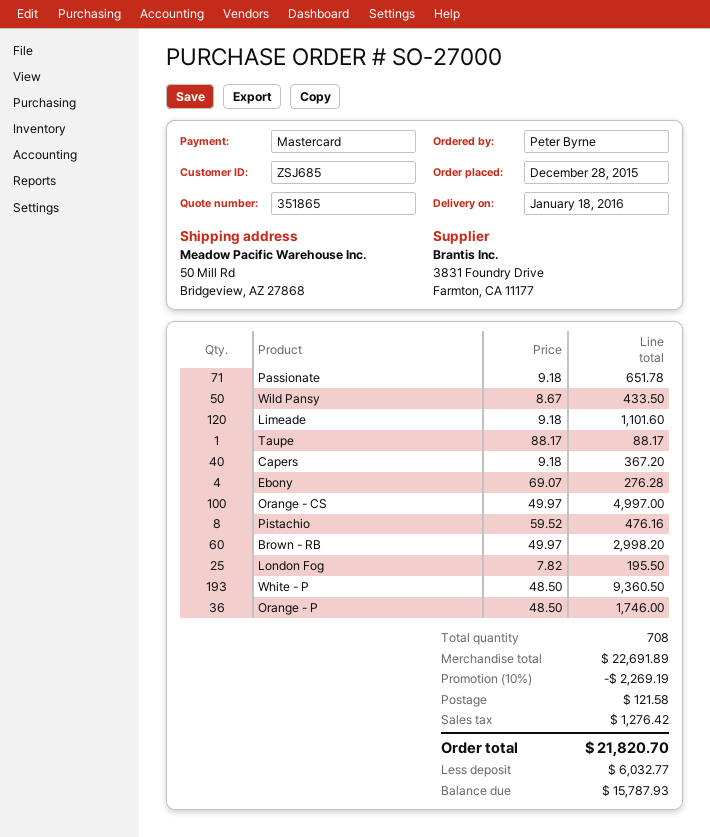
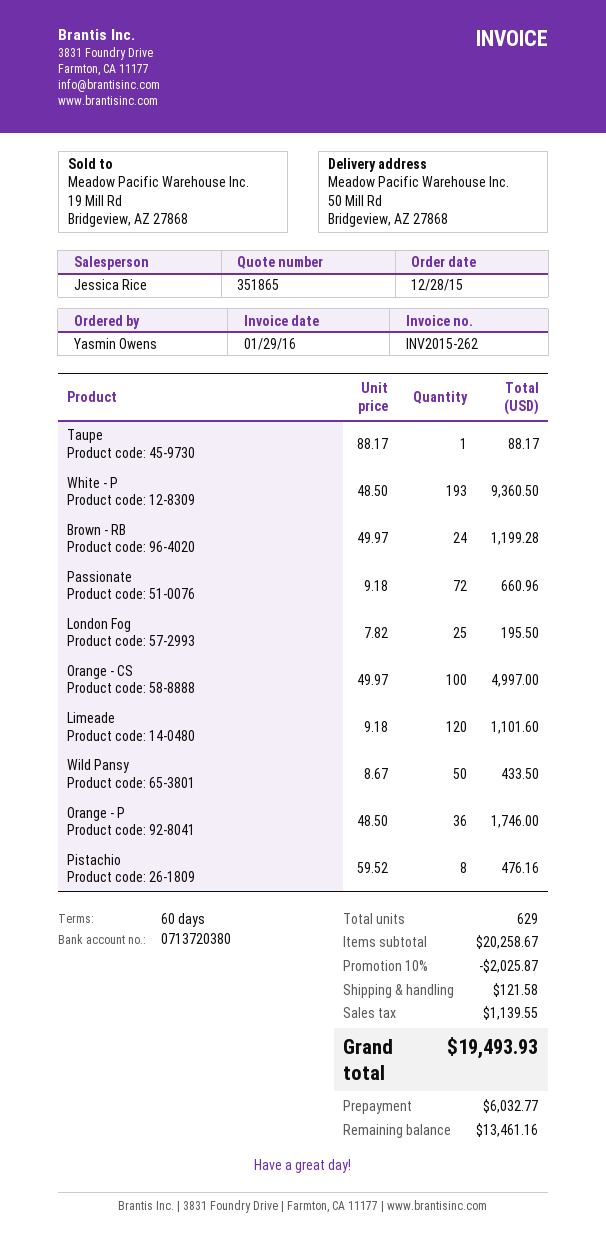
ordered by: Peter Byrne -> Yasmin Owens
Passionate: 71 x 9.18 = 651.78 -> 72 x 9.18 = 660.96
Capers: 40 x 9.18 = 367.20 -> none
Ebony: 4 x 69.07 = 276.28 -> none
Brown - RB: 60 x 49.97 = 2998.20 -> 24 x 49.97 = 1199.28
total quantity: 708 -> 629
subtotal: 22691.89 -> 20258.67
discount: 10% = 2269.19 -> 10% = 2025.87
tax: 1276.42 -> 1139.55
total: 21820.70 -> 19493.93
balance: 15787.93 -> 13461.16

